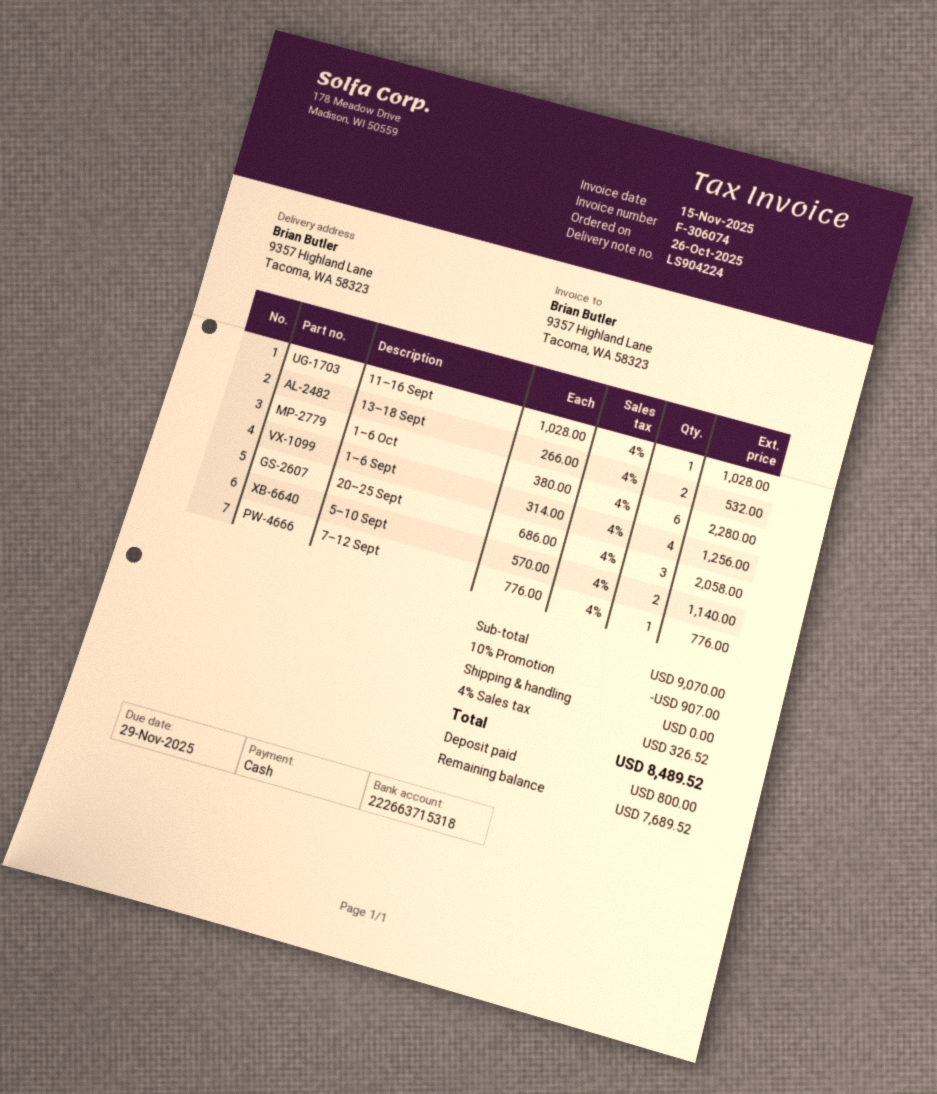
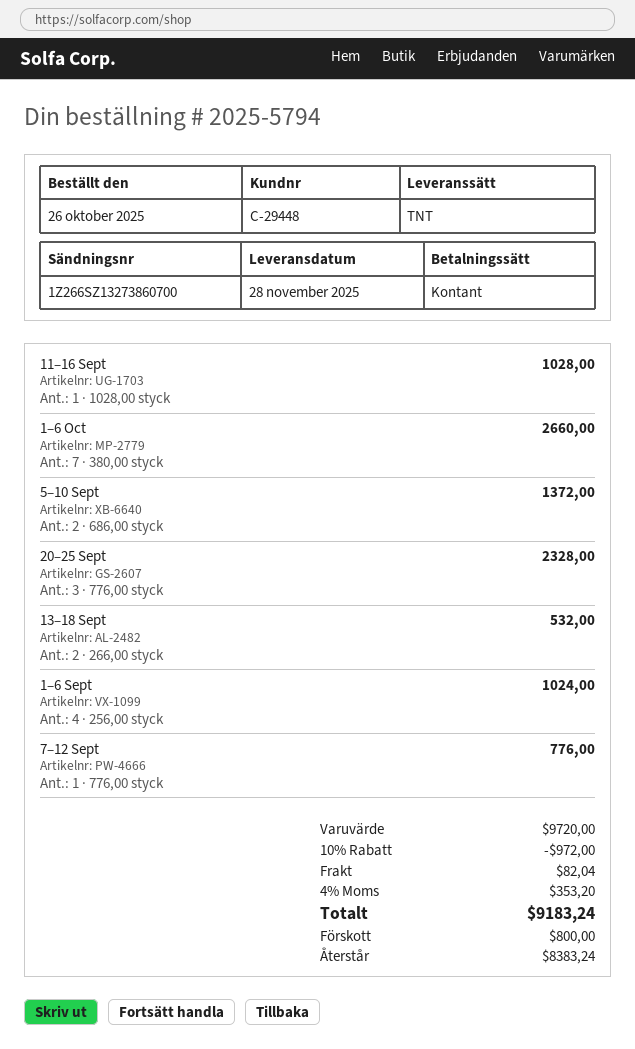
1–6 Oct: 6 x 380.00 = 2280.00 -> 7 x 380.00 = 2660.00
1–6 Sept: 4 x 314.00 = 1256.00 -> 4 x 256.00 = 1024.00
20–25 Sept: 3 x 686.00 = 2058.00 -> 3 x 776.00 = 2328.00
5–10 Sept: 2 x 570.00 = 1140.00 -> 2 x 686.00 = 1372.00
subtotal: 9070.00 -> 9720.00
discount: 10% = 907.00 -> 10% = 972.00
shipping: 0.00 -> 82.04
tax: 4% = 326.52 -> 4% = 353.20
total: 8489.52 -> 9183.24
balance: 7689.52 -> 8383.24

